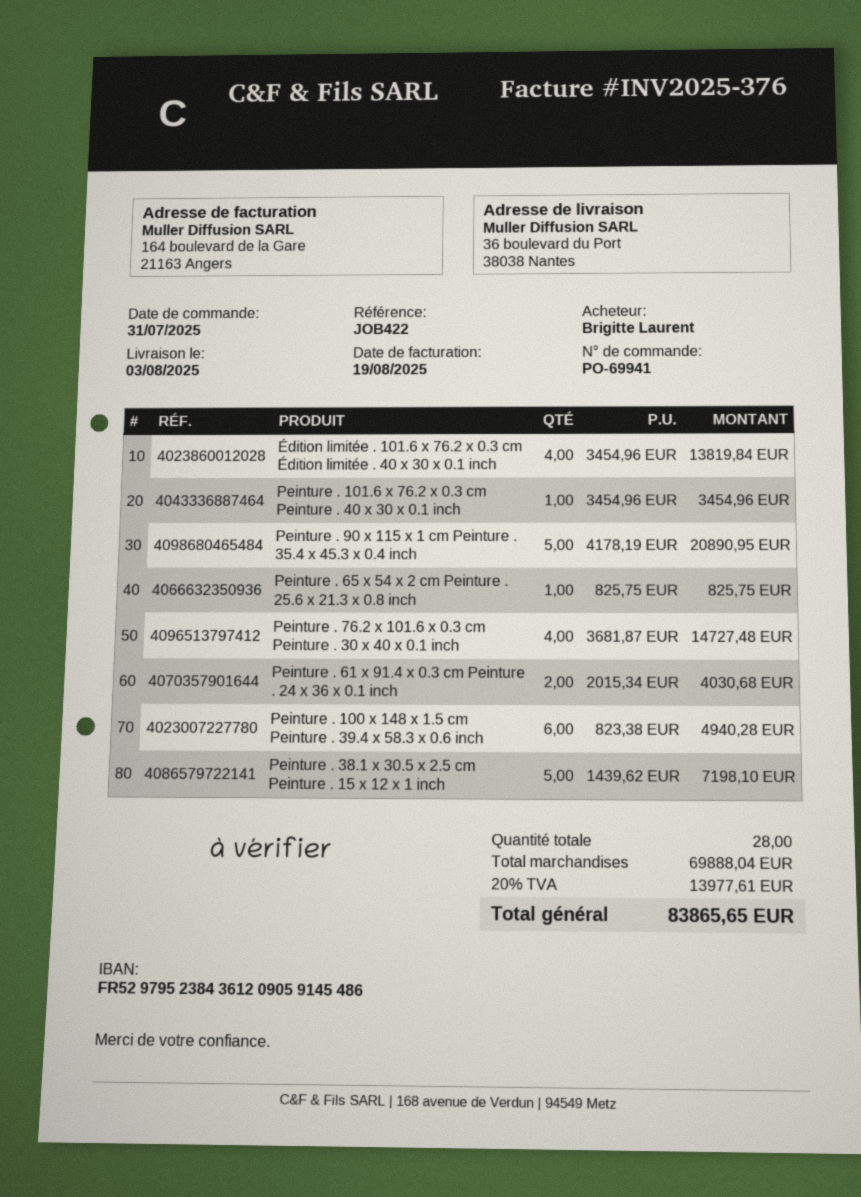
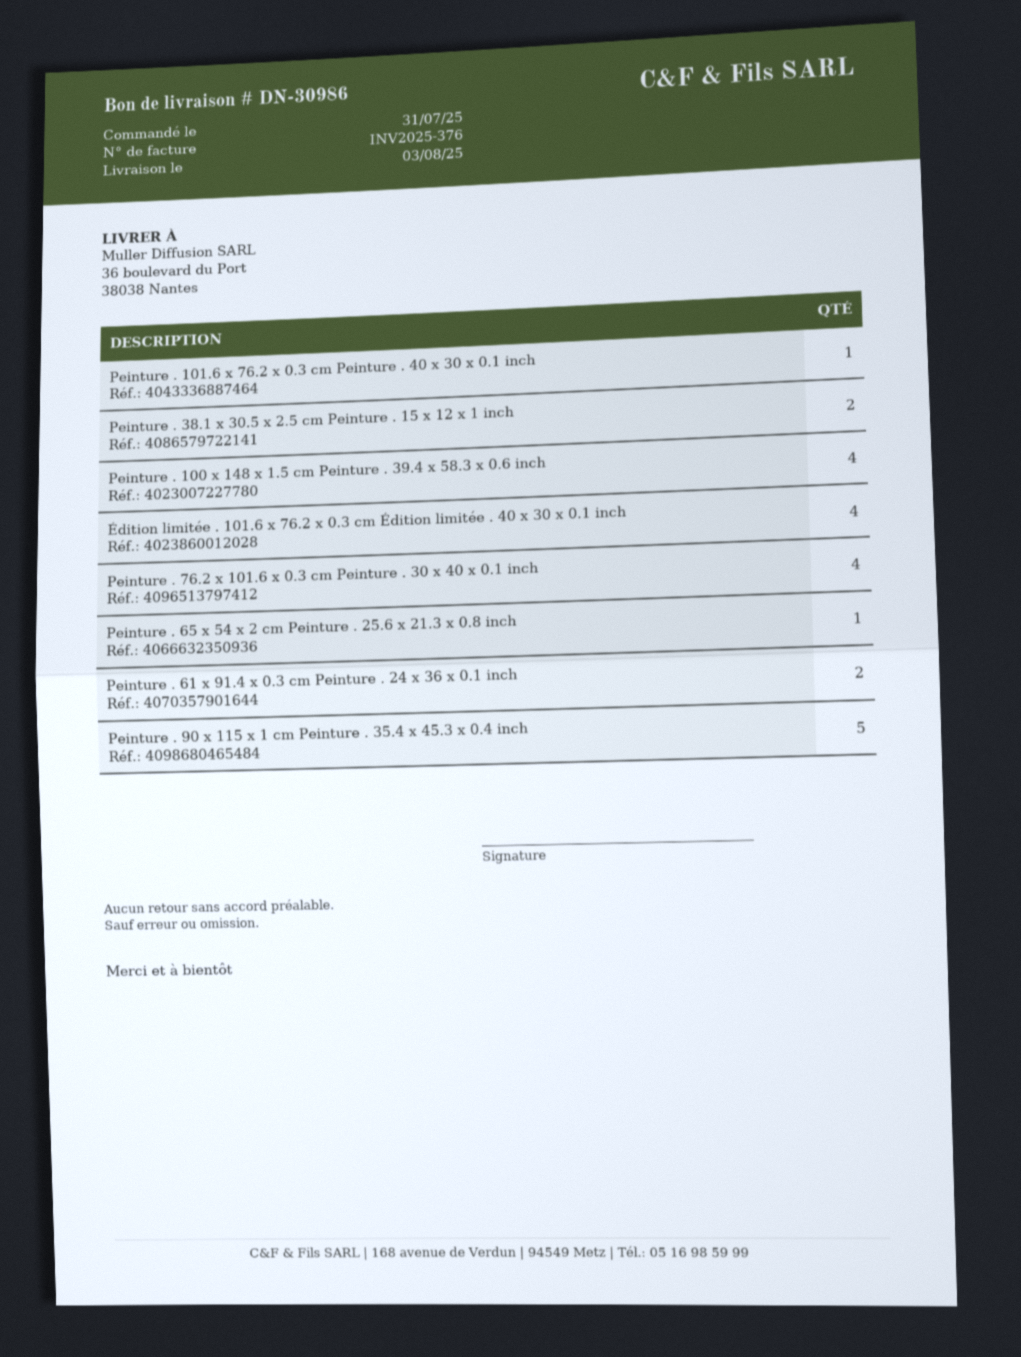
Peinture . 100 x 148 x 1.5 cm Peinture . 39.4 x 58.3 x 0.6 inch: 6 -> 4
Peinture . 38.1 x 30.5 x 2.5 cm Peinture . 15 x 12 x 1 inch: 5 -> 2

